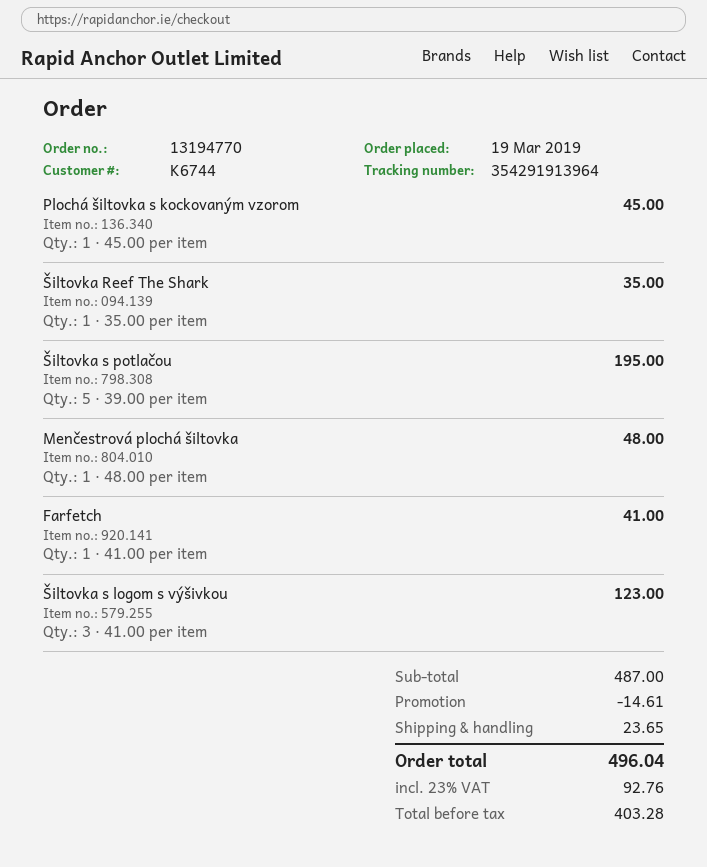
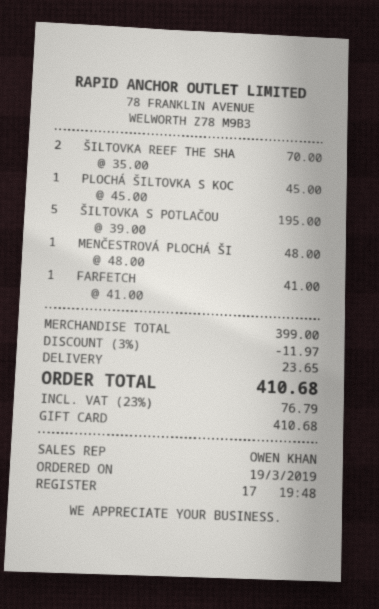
Šiltovka Reef The Shark: 1 x 35.00 = 35.00 -> 2 x 35.00 = 70.00
Šiltovka s logom s výšivkou: 3 x 41.00 = 123.00 -> none
subtotal: 487.00 -> 399.00
discount: 14.61 -> 11.97
tax: 23% = 92.76 -> 23% = 76.79
total: 496.04 -> 410.68

